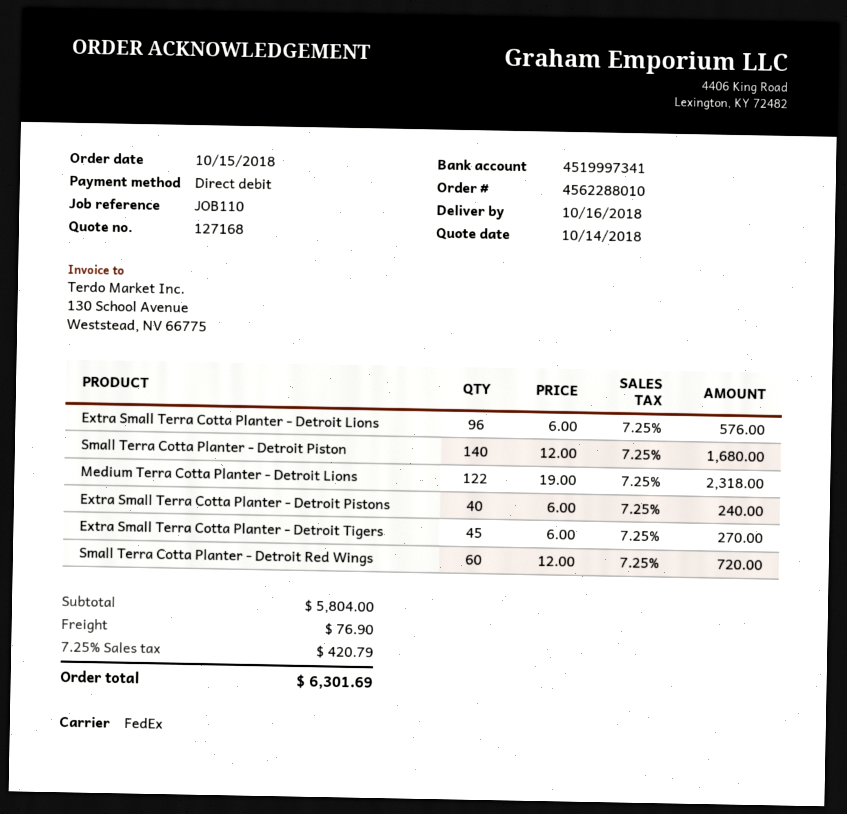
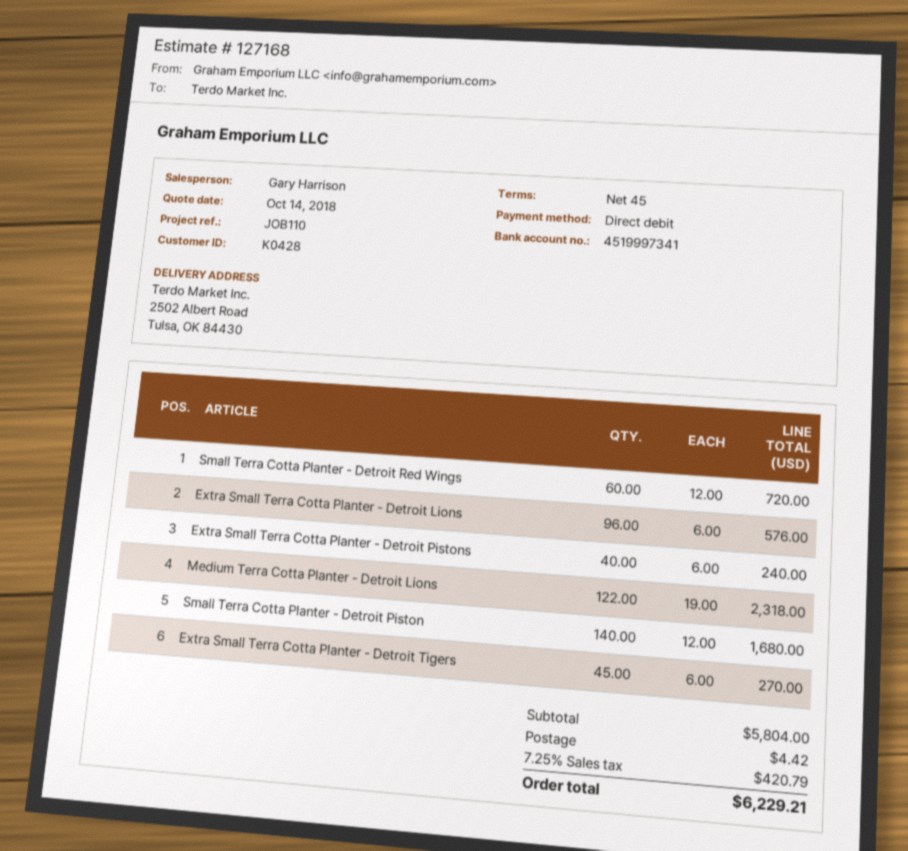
shipping: 76.90 -> 4.42
total: 6301.69 -> 6229.21

